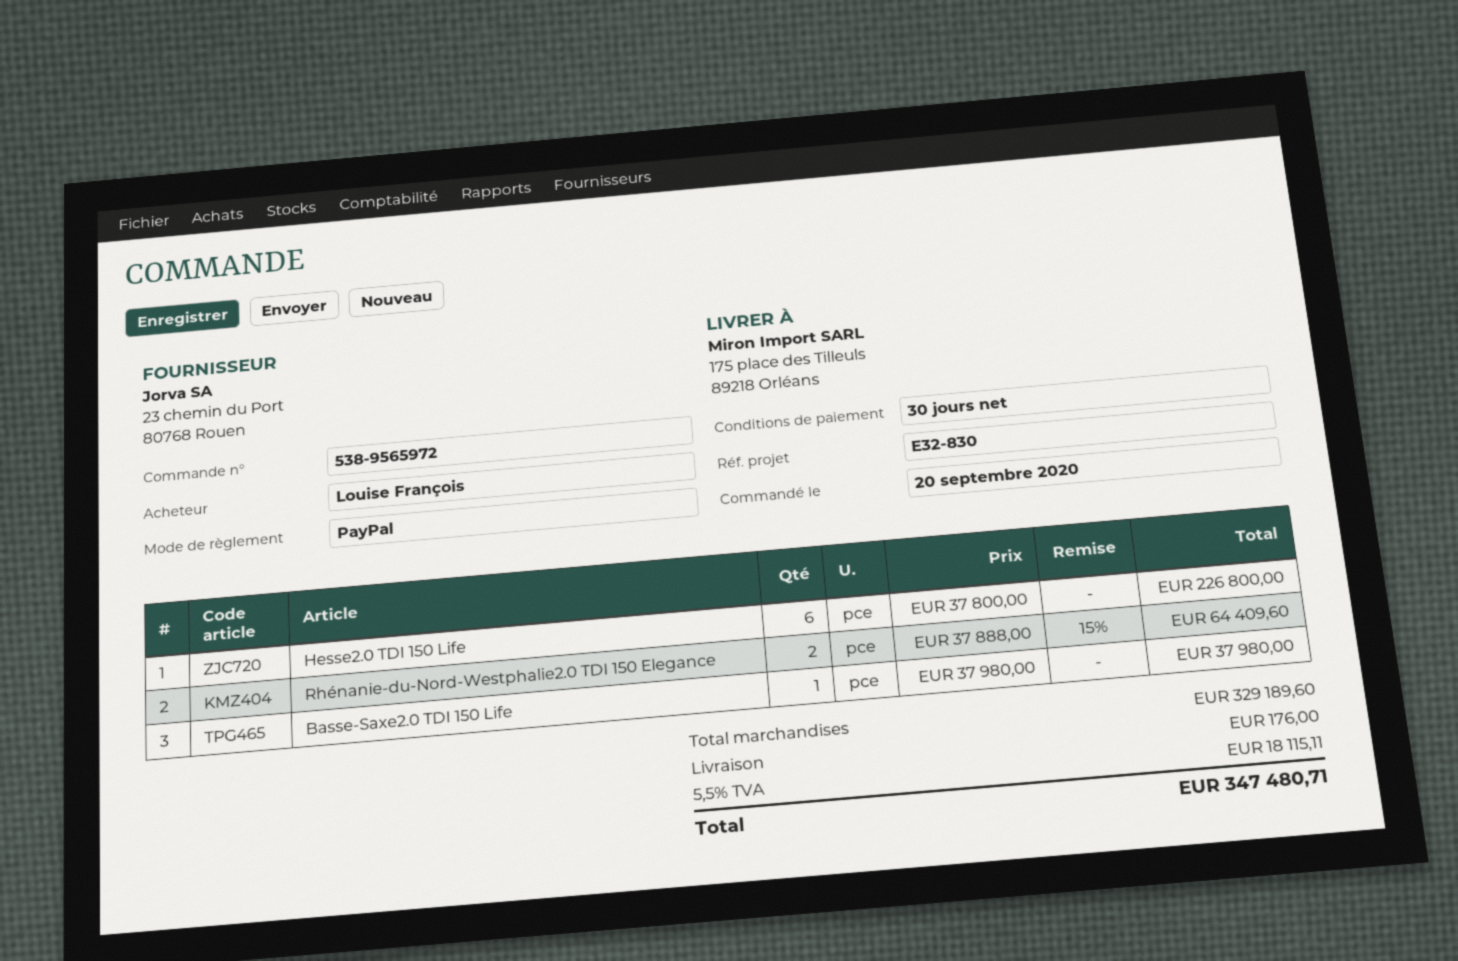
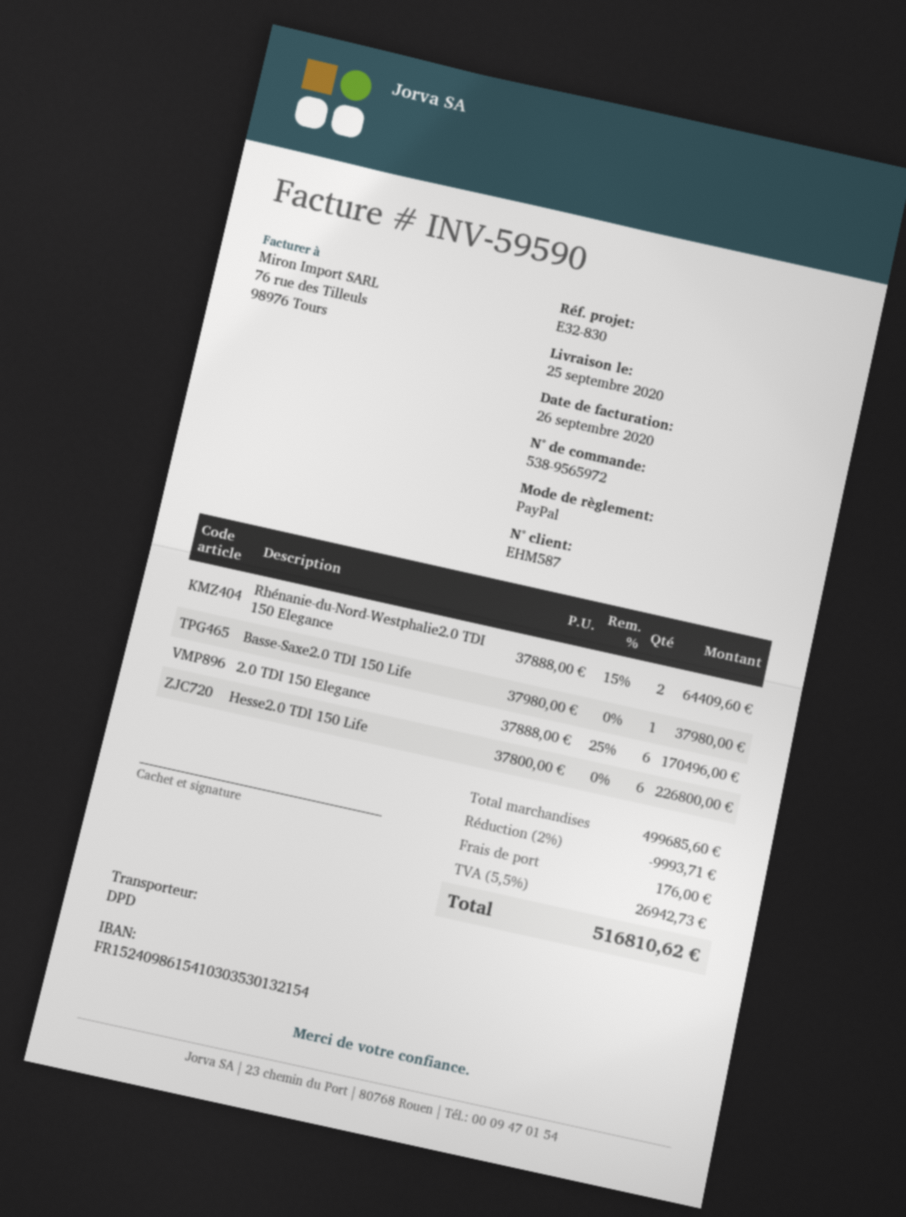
2.0 TDI 150 Elegance: none -> 6 x 37888.00 - 25% = 170496.00
subtotal: 329189.60 -> 499685.60
discount: none -> 2% = 9993.71
tax: 5.5% = 18115.11 -> 5.5% = 26942.73
total: 347480.71 -> 516810.62

